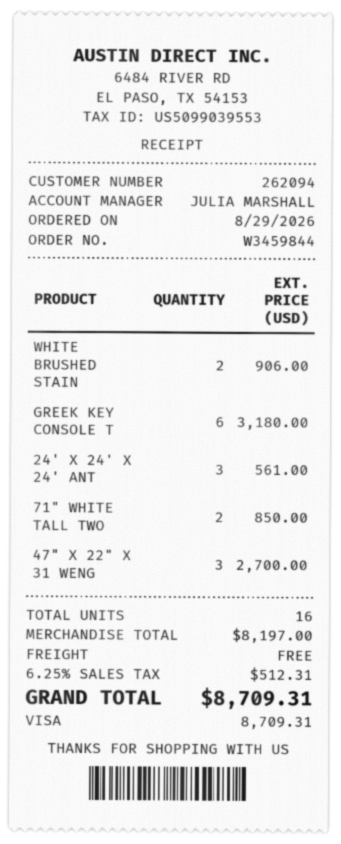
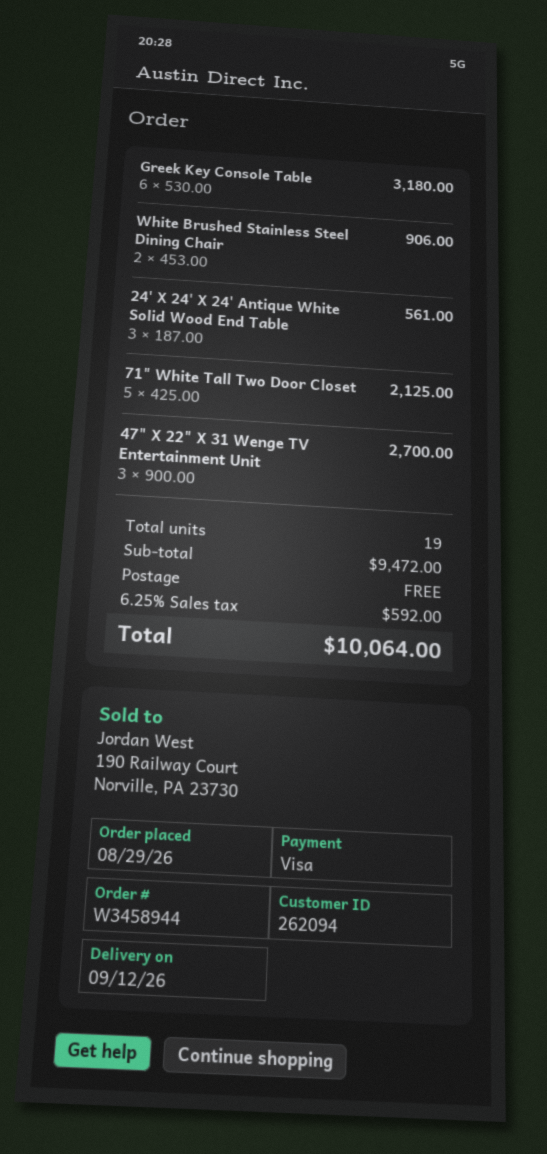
order number: W3459844 -> W3458944
71" WHITE TALL TWO: 2 for 850.00 -> 5 for 2125.00
total quantity: 16 -> 19
subtotal: 8197.00 -> 9472.00
tax: 6.25% = 512.31 -> 6.25% = 592.00
total: 8709.31 -> 10064.00

